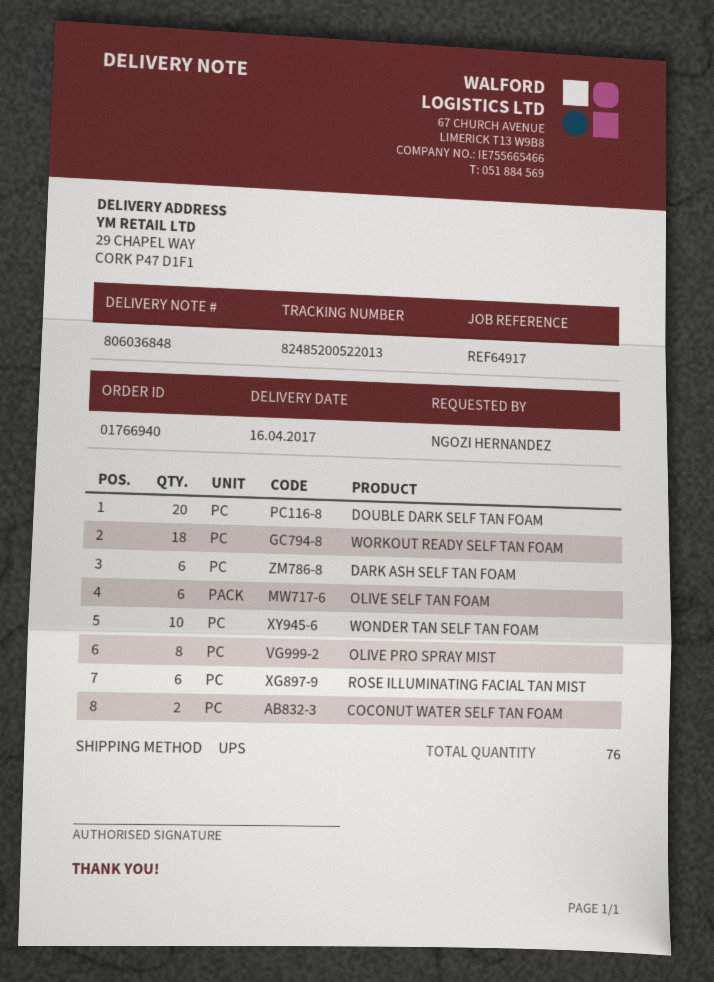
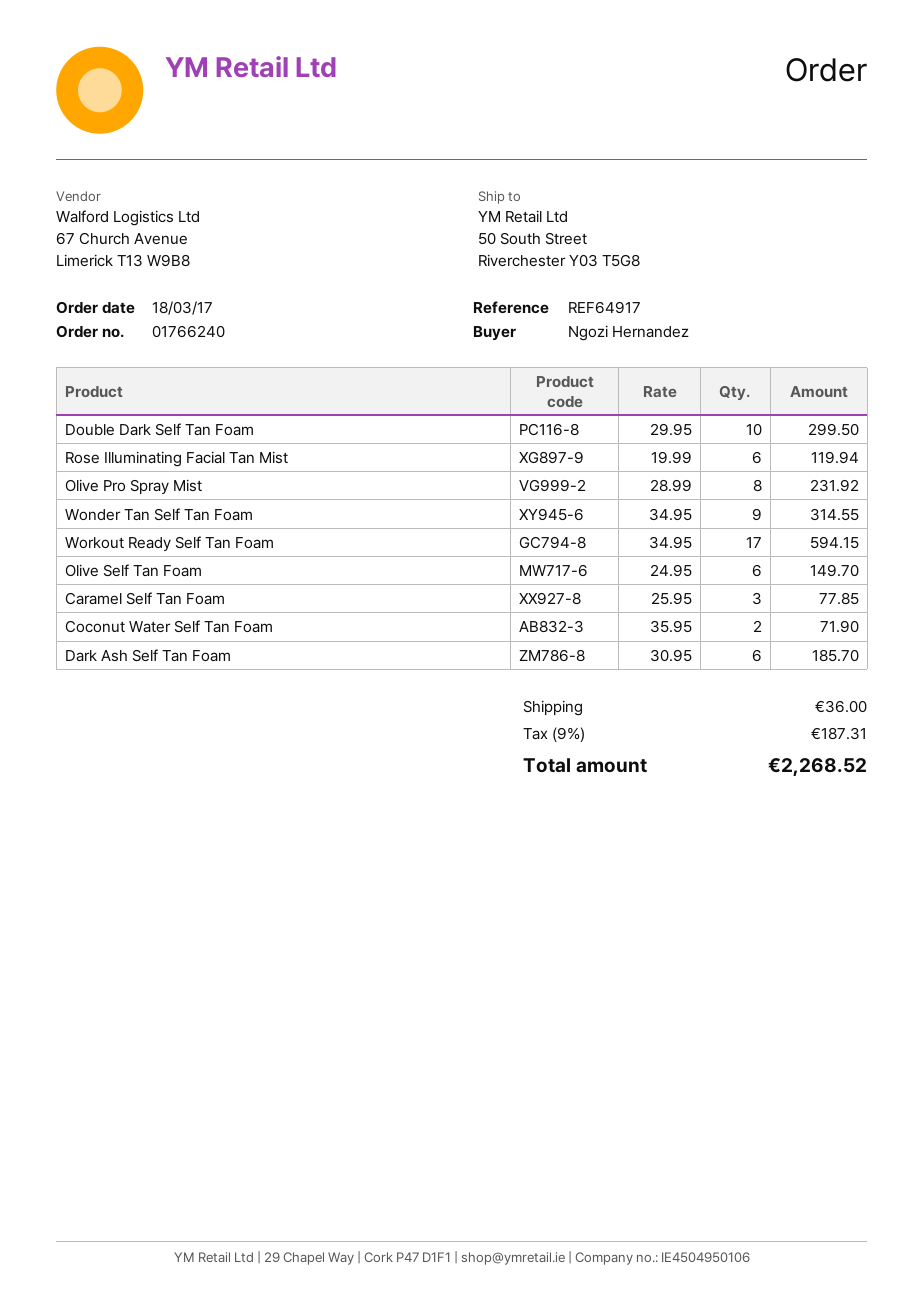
order number: 01766940 -> 01766240
ship to: 29 CHAPEL WAY, CORK P47 D1F1 -> 50 South Street, Riverchester Y03 T5G8
DOUBLE DARK SELF TAN FOAM: 20 -> 10
WORKOUT READY SELF TAN FOAM: 18 -> 17
WONDER TAN SELF TAN FOAM: 10 -> 9
Caramel Self Tan Foam: none -> 3

